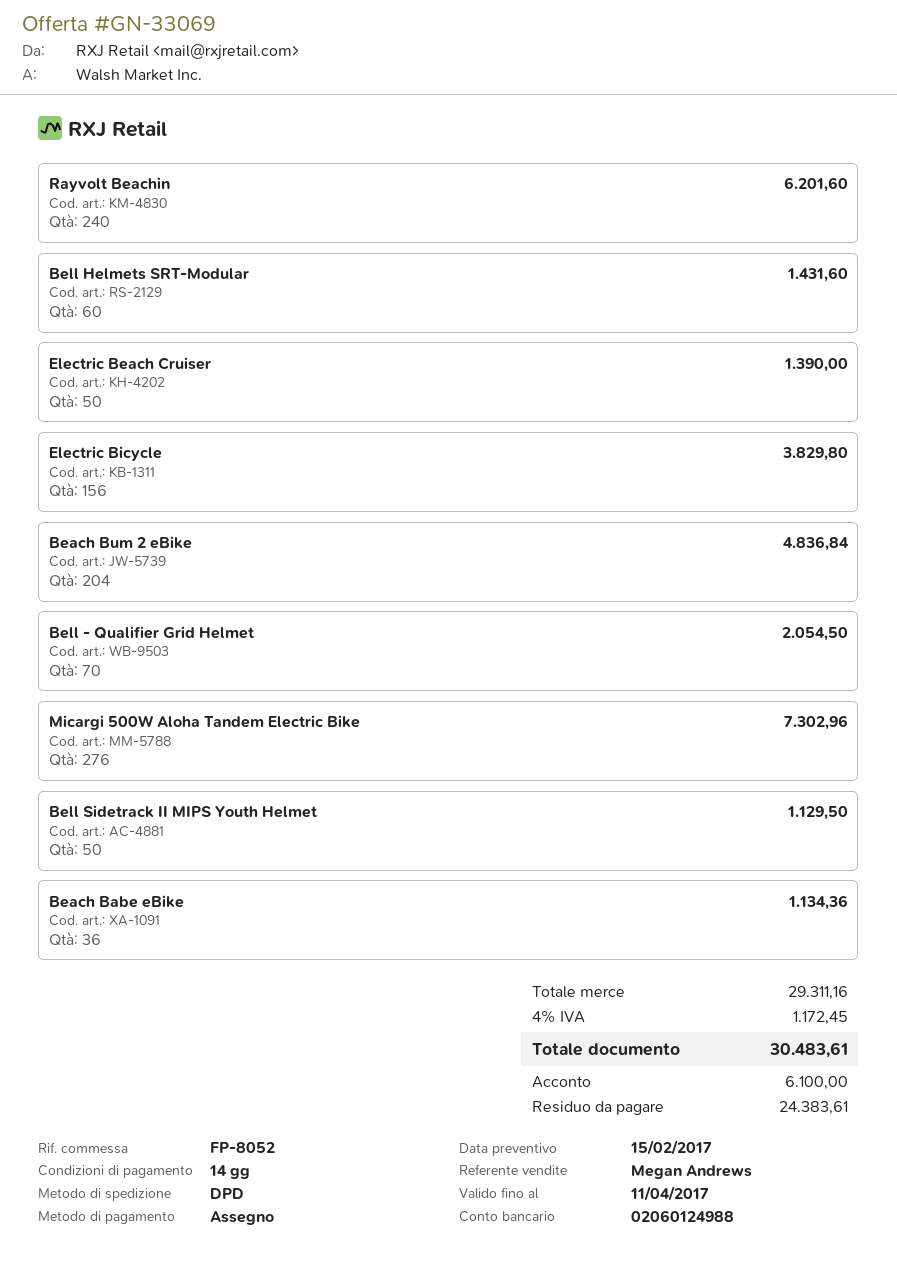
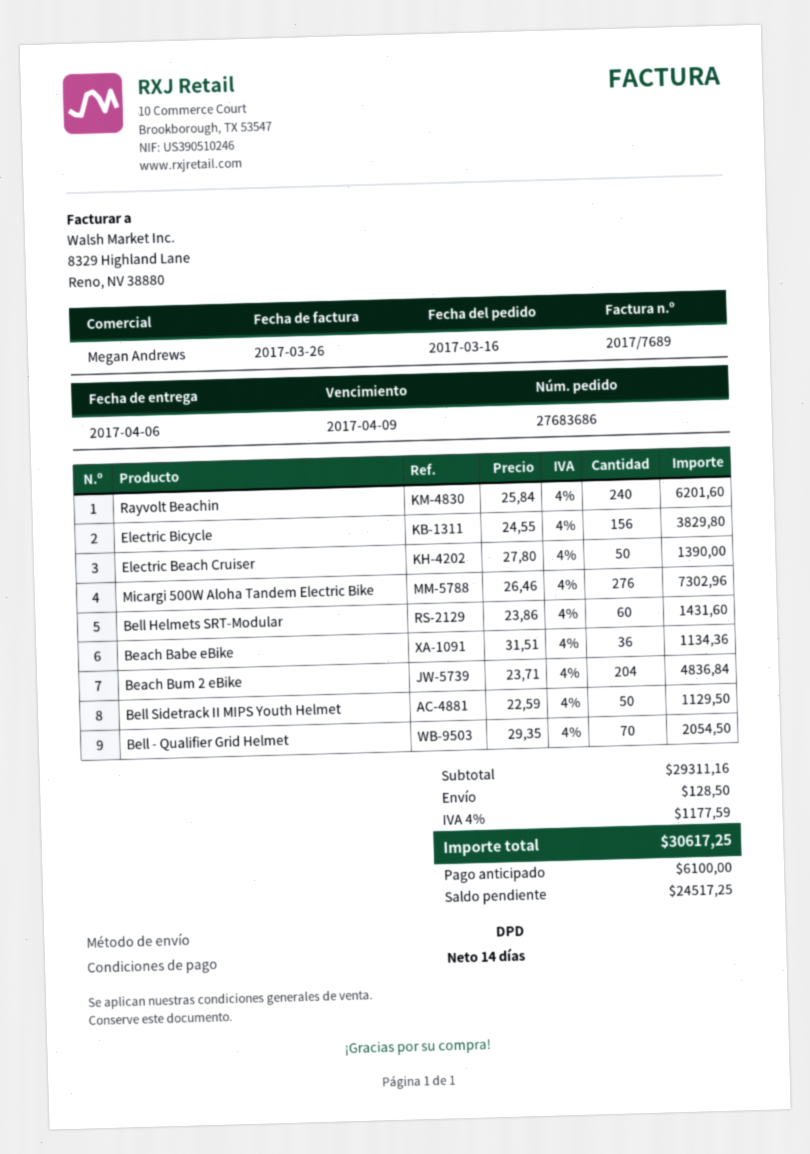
shipping: none -> 128.50
tax: 4% = 1172.45 -> 4% = 1177.59
total: 30483.61 -> 30617.25
balance: 24383.61 -> 24517.25

